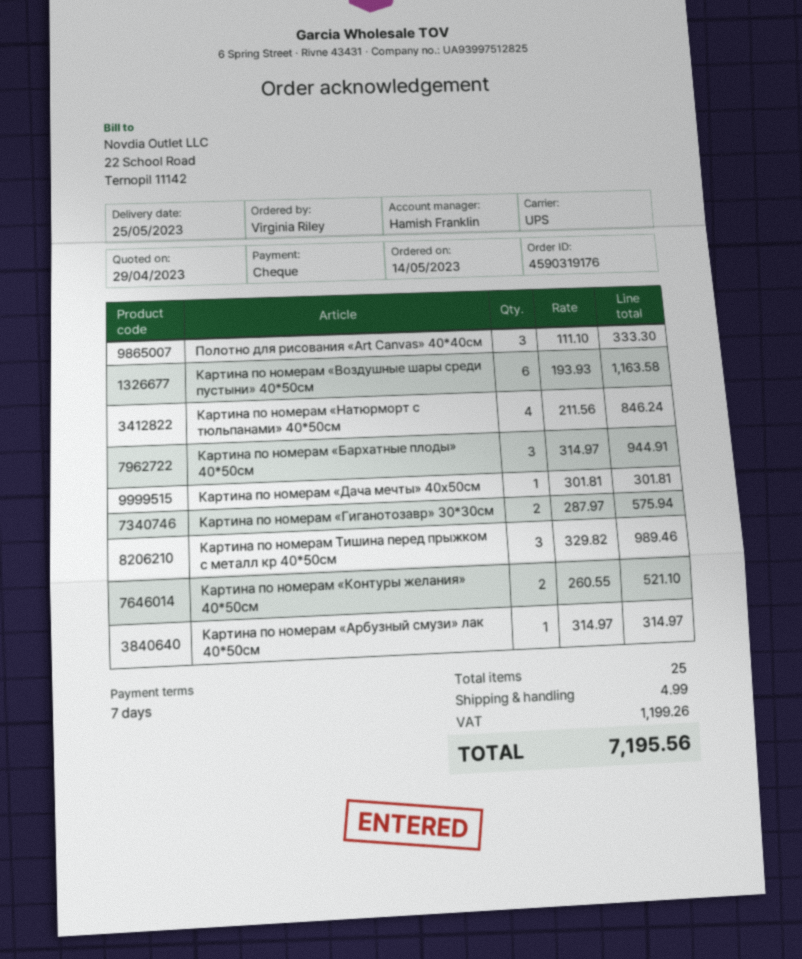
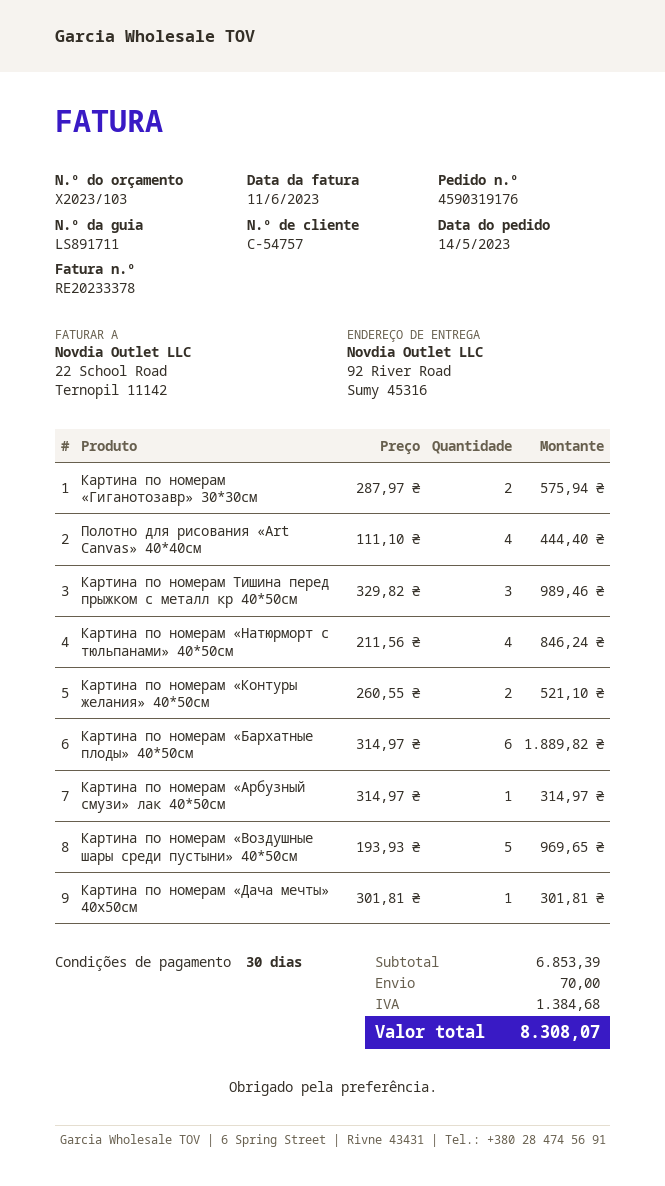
payment terms: 7 days -> 30 days
Полотно для рисования «Art Canvas» 40*40см: 3 x 111.10 = 333.30 -> 4 x 111.10 = 444.40
Картина по номерам «Воздушные шары среди пустыни» 40*50см: 6 x 193.93 = 1163.58 -> 5 x 193.93 = 969.65
Картина по номерам «Бархатные плоды» 40*50см: 3 x 314.97 = 944.91 -> 6 x 314.97 = 1889.82
shipping: 4.99 -> 70.00
tax: 1199.26 -> 1384.68
total: 7195.56 -> 8308.07

